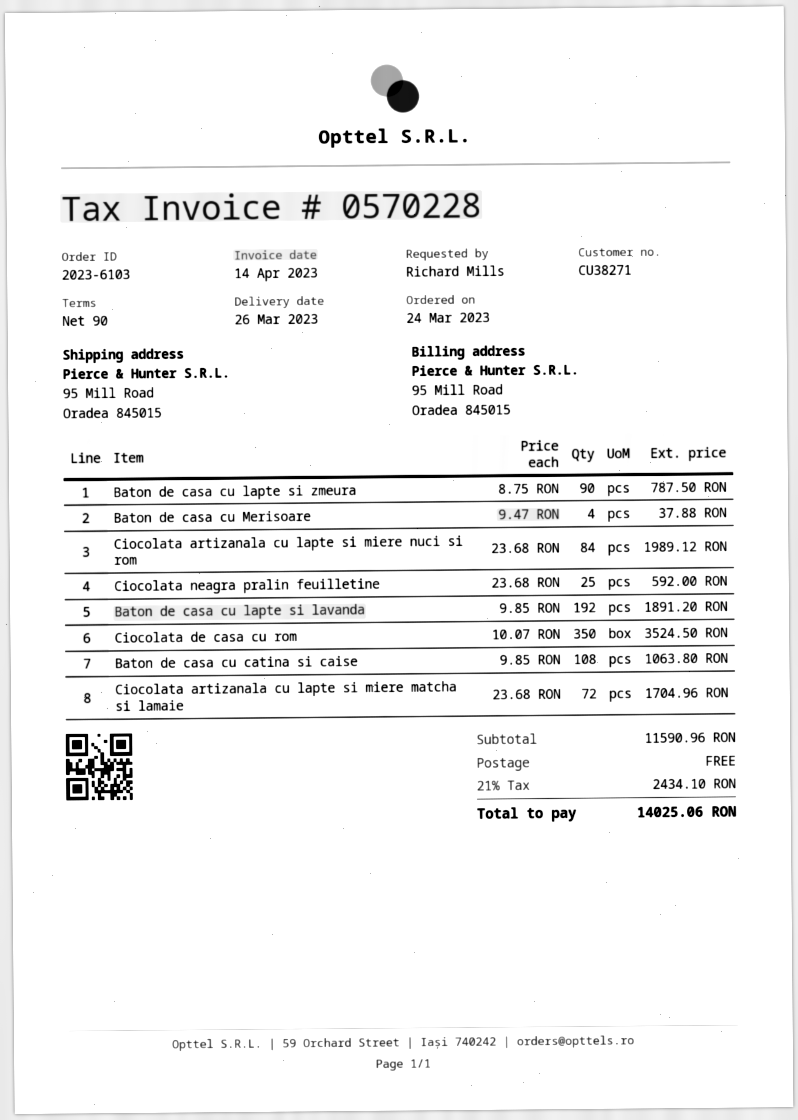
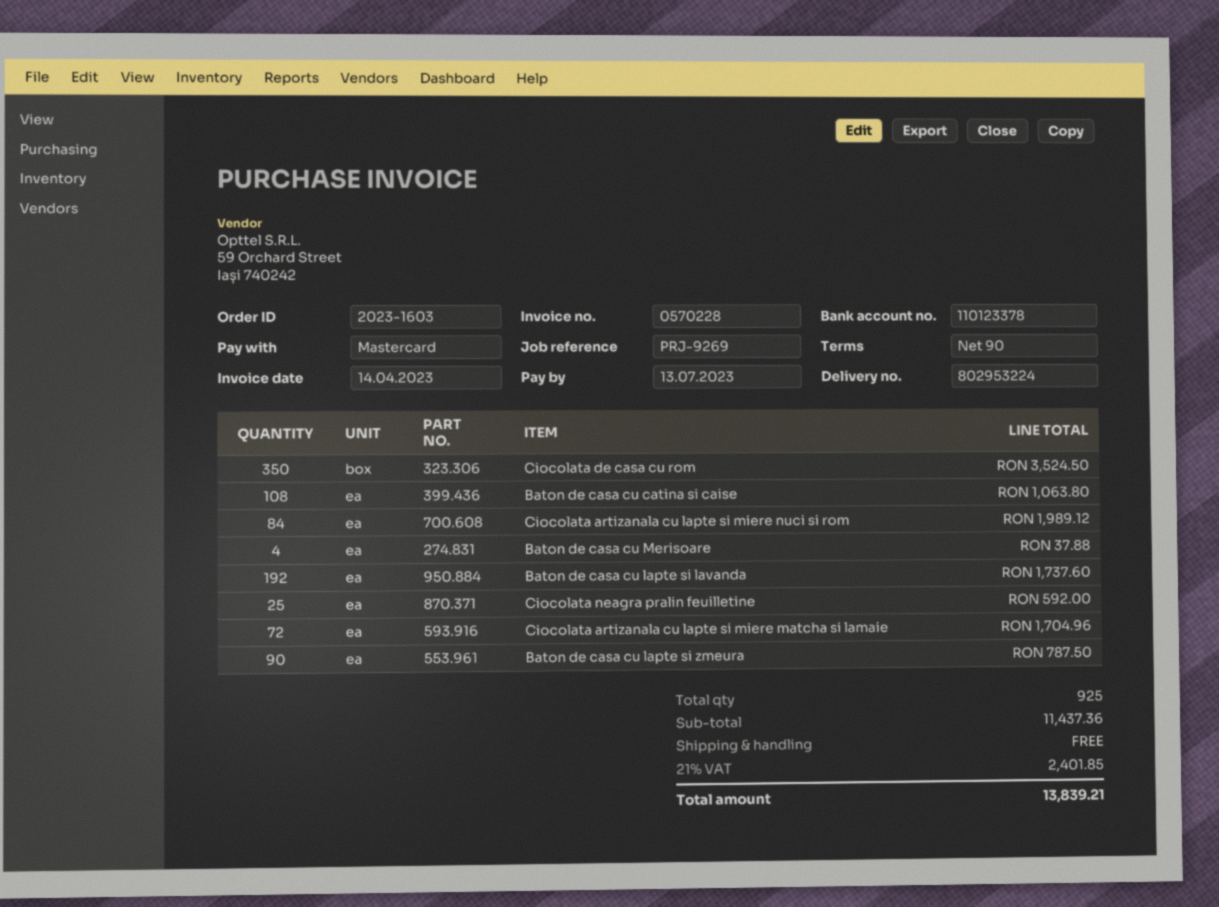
order number: 2023-6103 -> 2023-1603
Baton de casa cu lapte si lavanda: 192 for 1891.20 -> 192 for 1737.60
subtotal: 11590.96 -> 11437.36
tax: 21% = 2434.10 -> 21% = 2401.85
total: 14025.06 -> 13839.21

